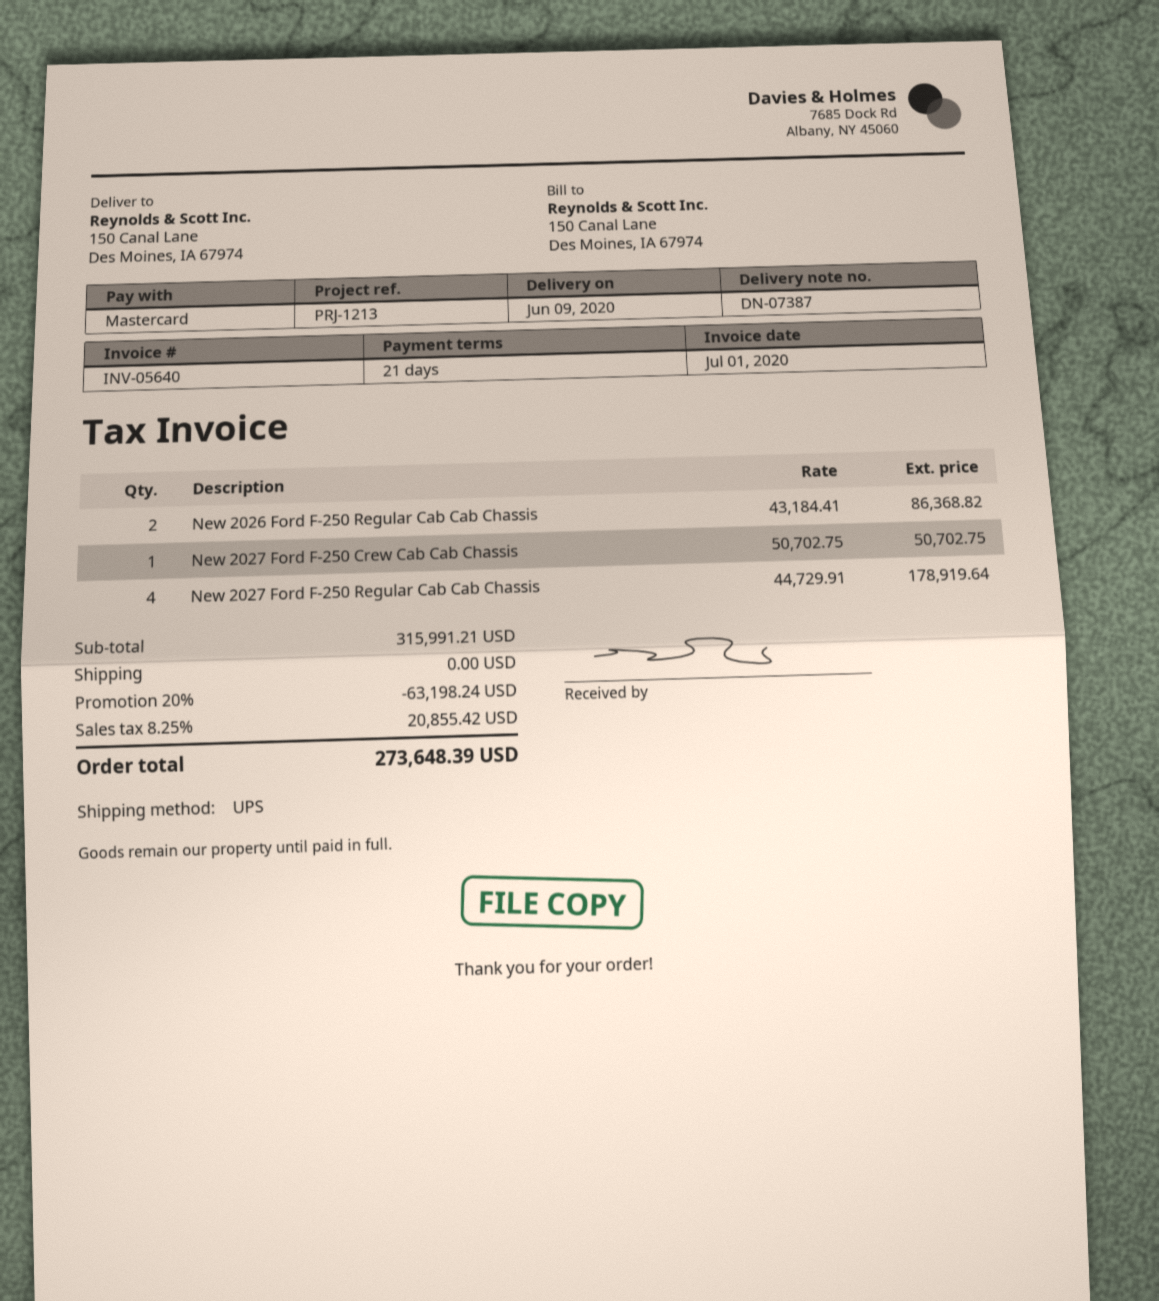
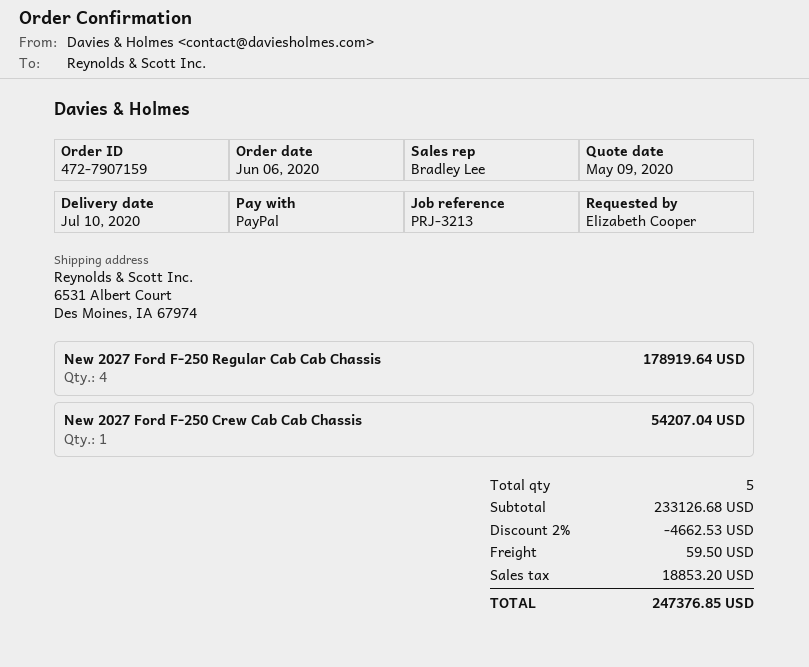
delivery date: 2020-06-09 -> 2020-07-10
reference: PRJ-1213 -> PRJ-3213
payment method: Mastercard -> PayPal
ship to: 150 Canal Lane, Des Moines, IA 67974 -> 6531 Albert Court, Des Moines, IA 67974
New 2026 Ford F-250 Regular Cab Cab Chassis: 2 for 86368.82 -> none
New 2027 Ford F-250 Crew Cab Cab Chassis: 1 for 50702.75 -> 1 for 54207.04
subtotal: 315991.21 -> 233126.68
discount: 20% = 63198.24 -> 2% = 4662.53
shipping: 0.00 -> 59.50
tax: 20855.42 -> 18853.20
total: 273648.39 -> 247376.85

